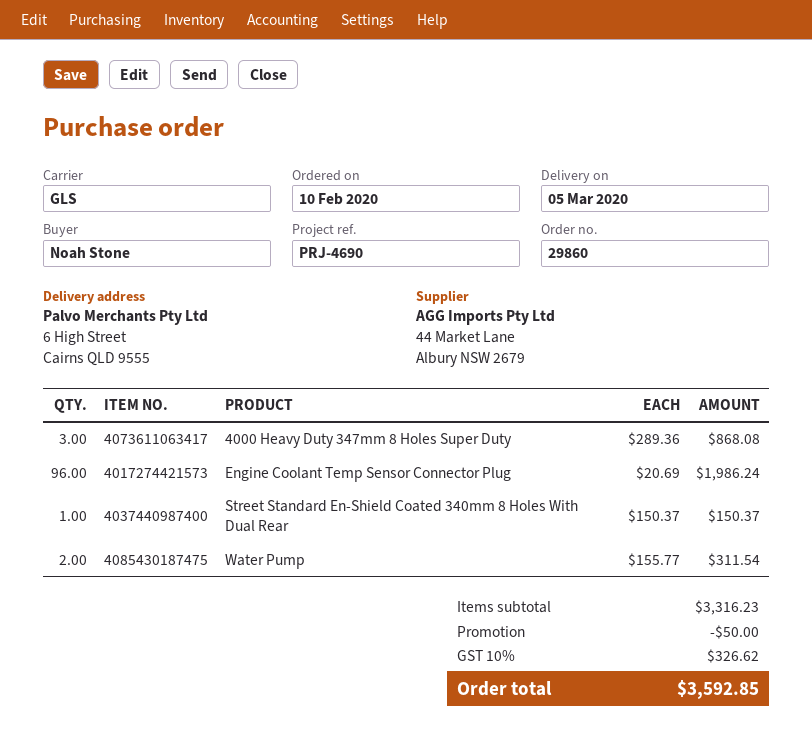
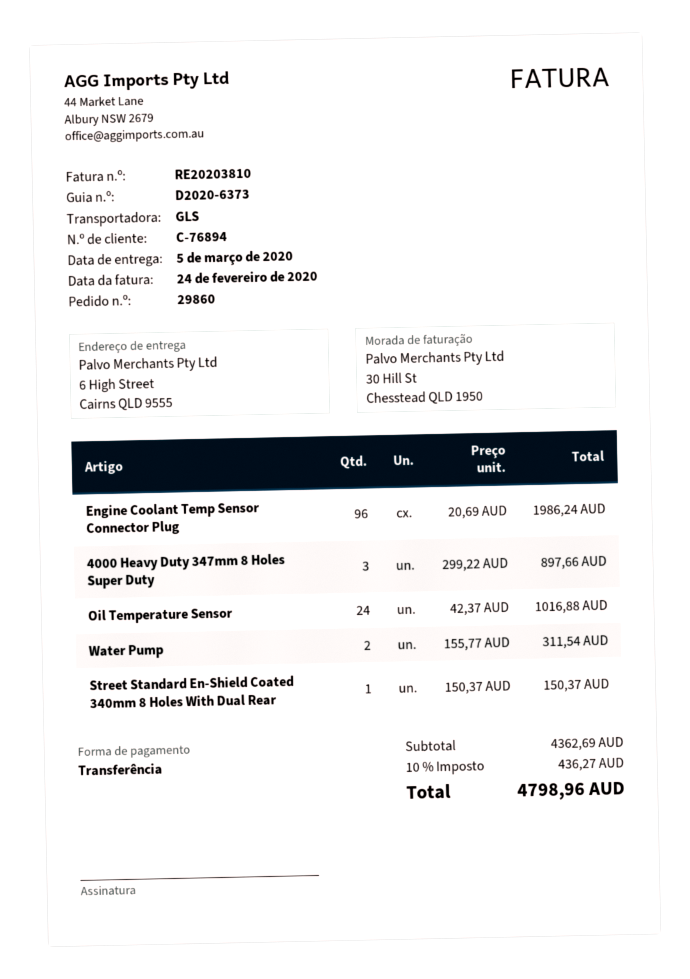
4000 Heavy Duty 347mm 8 Holes Super Duty: 3 x 289.36 = 868.08 -> 3 x 299.22 = 897.66
Oil Temperature Sensor: none -> 24 x 42.37 = 1016.88
subtotal: 3316.23 -> 4362.69
discount: 50.00 -> none
tax: 10% = 326.62 -> 10% = 436.27
total: 3592.85 -> 4798.96

